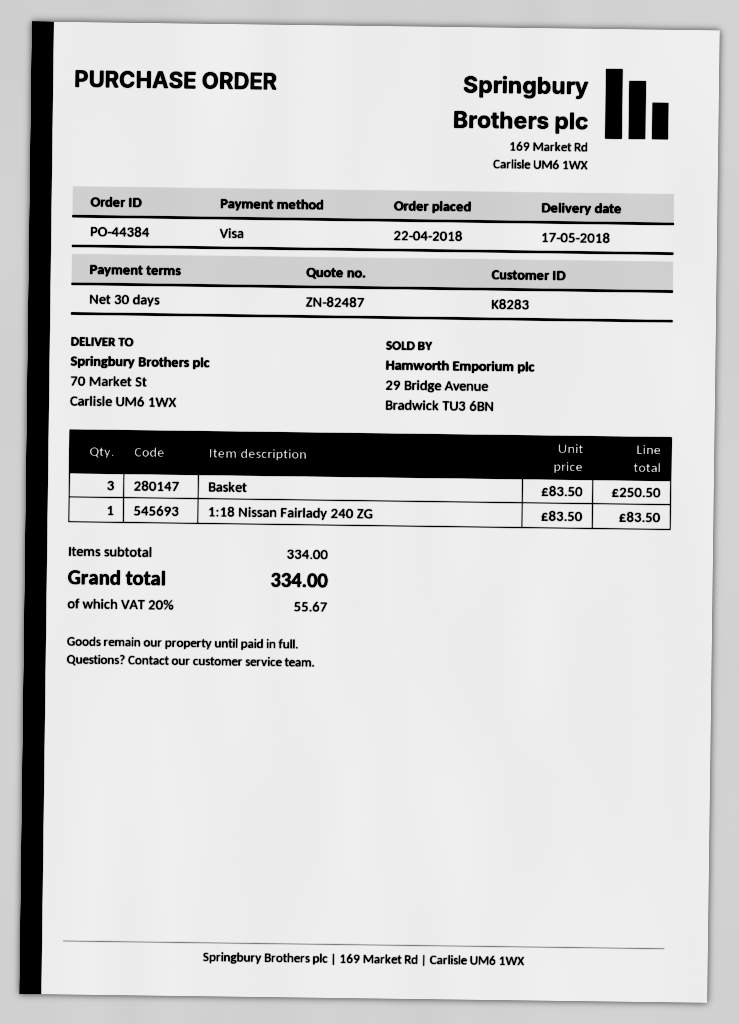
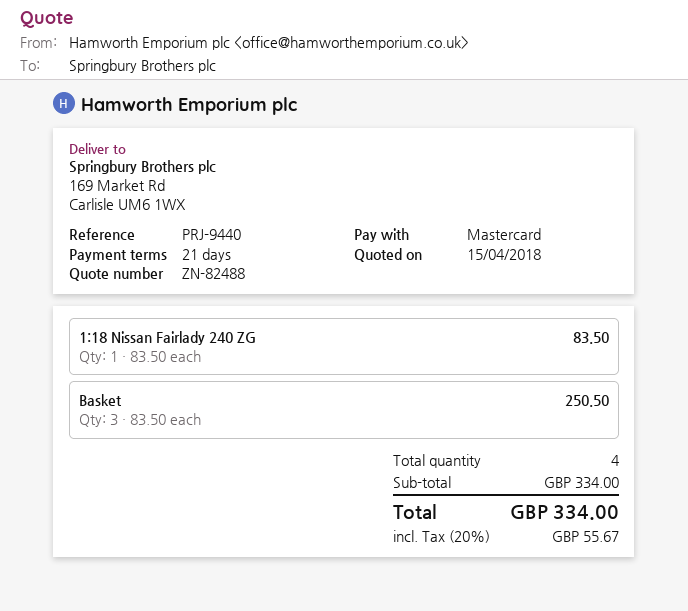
quote number: ZN-82487 -> ZN-82488
payment terms: 30 days -> 21 days
payment method: Visa -> Mastercard
ship to: 70 Market St, Carlisle UM6 1WX -> 169 Market Rd, Carlisle UM6 1WX

